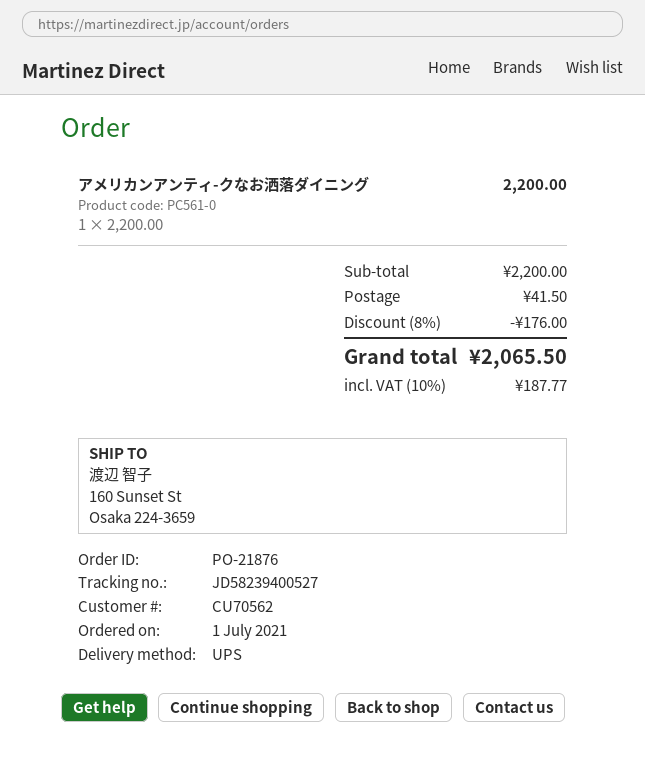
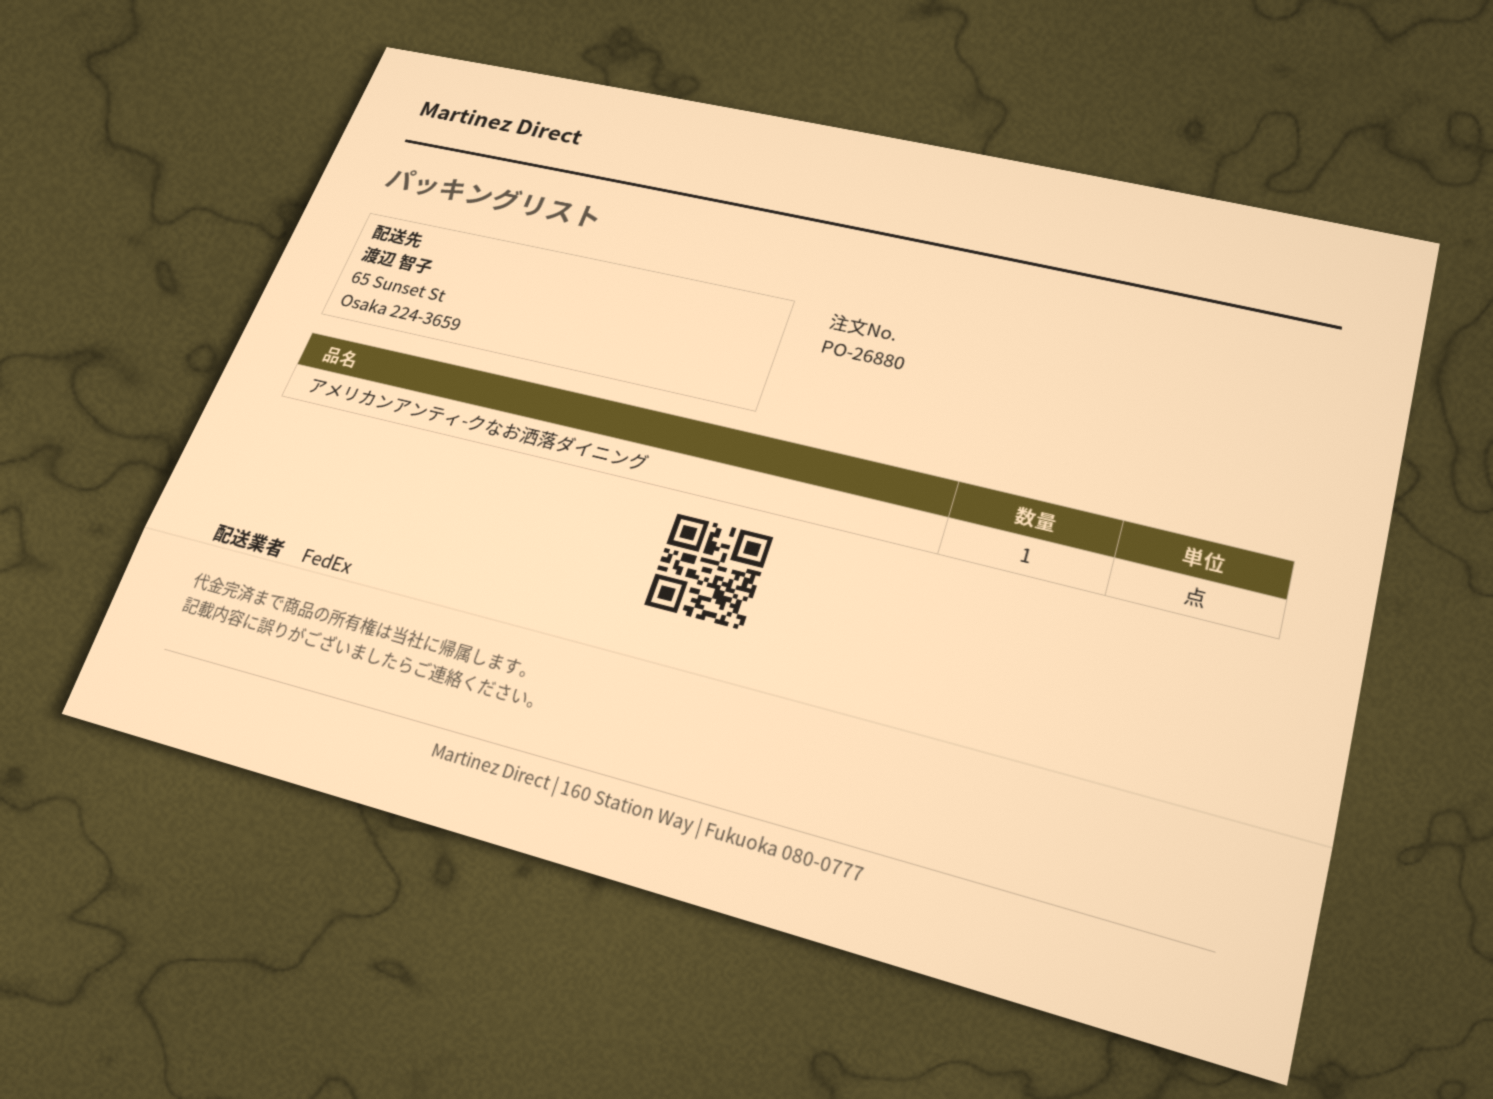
order number: PO-21876 -> PO-26880
shipping method: UPS -> FedEx
ship to: 160 Sunset St, Osaka 224-3659 -> 65 Sunset St, Osaka 224-3659

